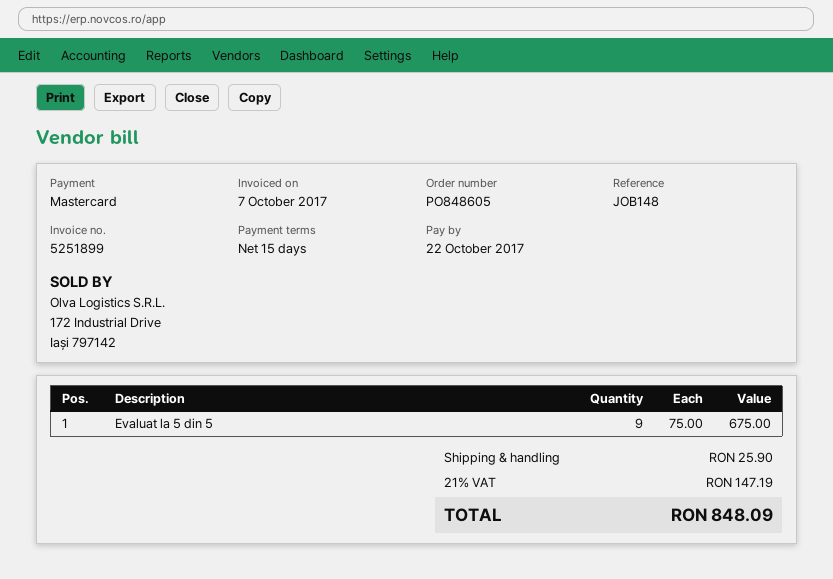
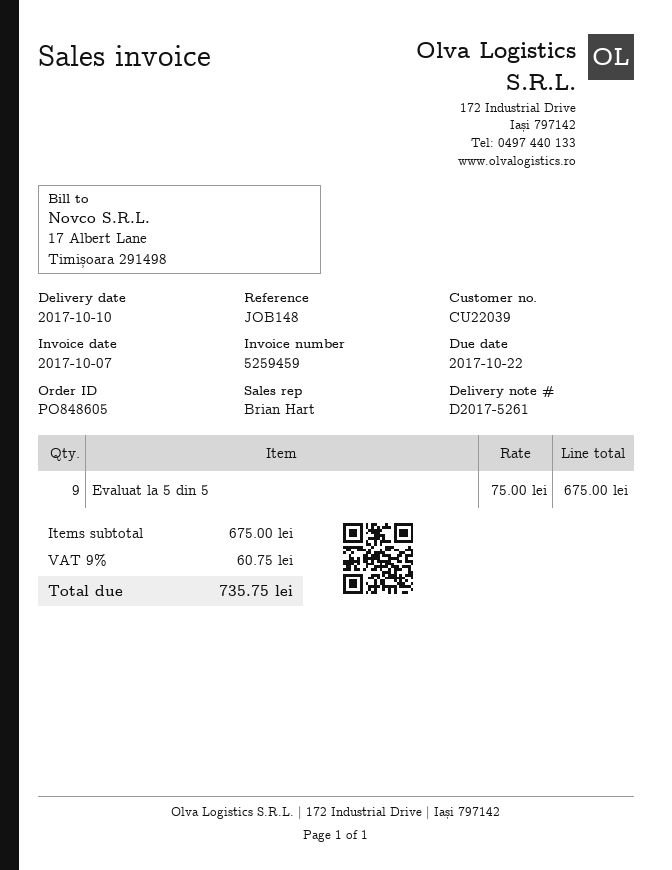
invoice number: 5251899 -> 5259459
shipping: 25.90 -> none
tax: 21% = 147.19 -> 9% = 60.75
total: 848.09 -> 735.75

